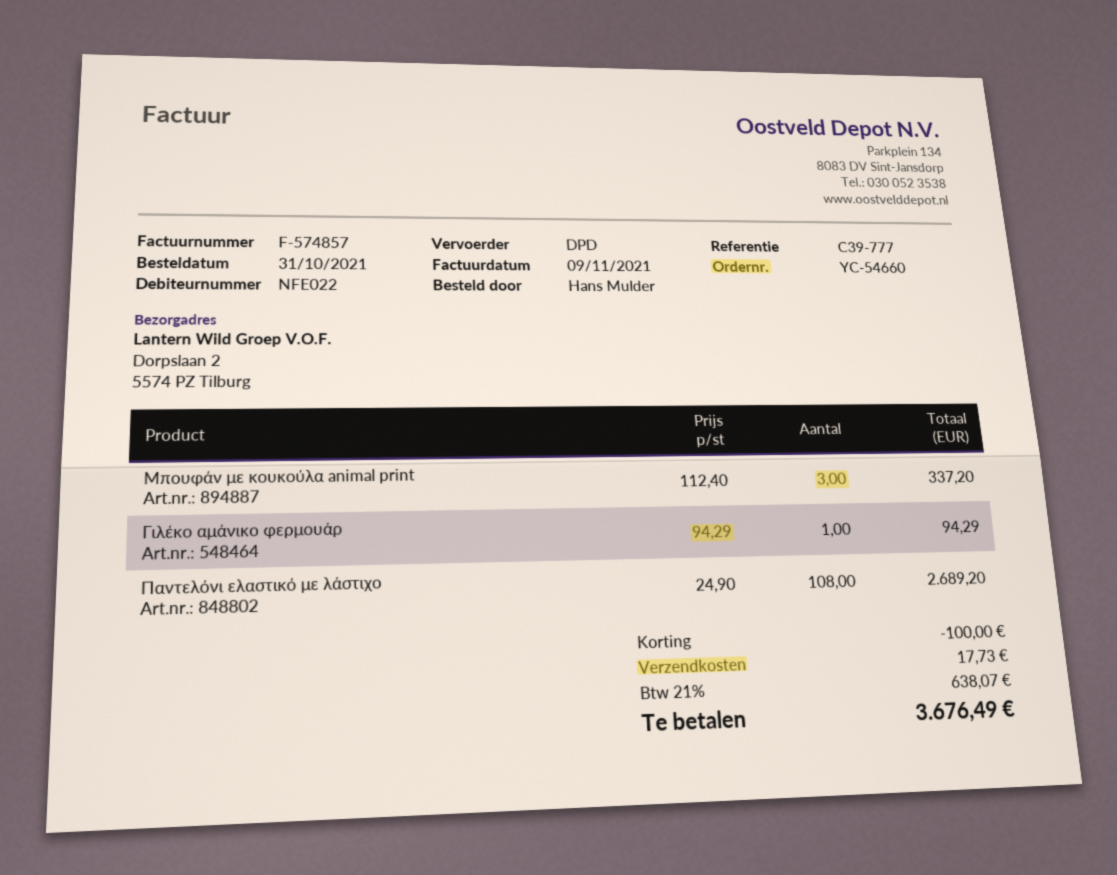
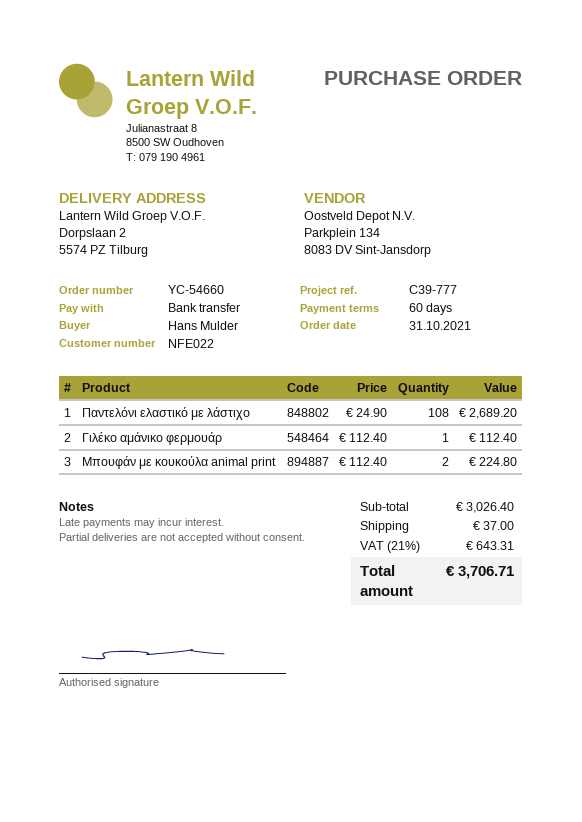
Μπουφάν με κουκούλα animal print: 3 x 112.40 = 337.20 -> 2 x 112.40 = 224.80
Γιλέκο αμάνικο φερμουάρ: 1 x 94.29 = 94.29 -> 1 x 112.40 = 112.40
discount: 100.00 -> none
shipping: 17.73 -> 37.00
tax: 21% = 638.07 -> 21% = 643.31
total: 3676.49 -> 3706.71

